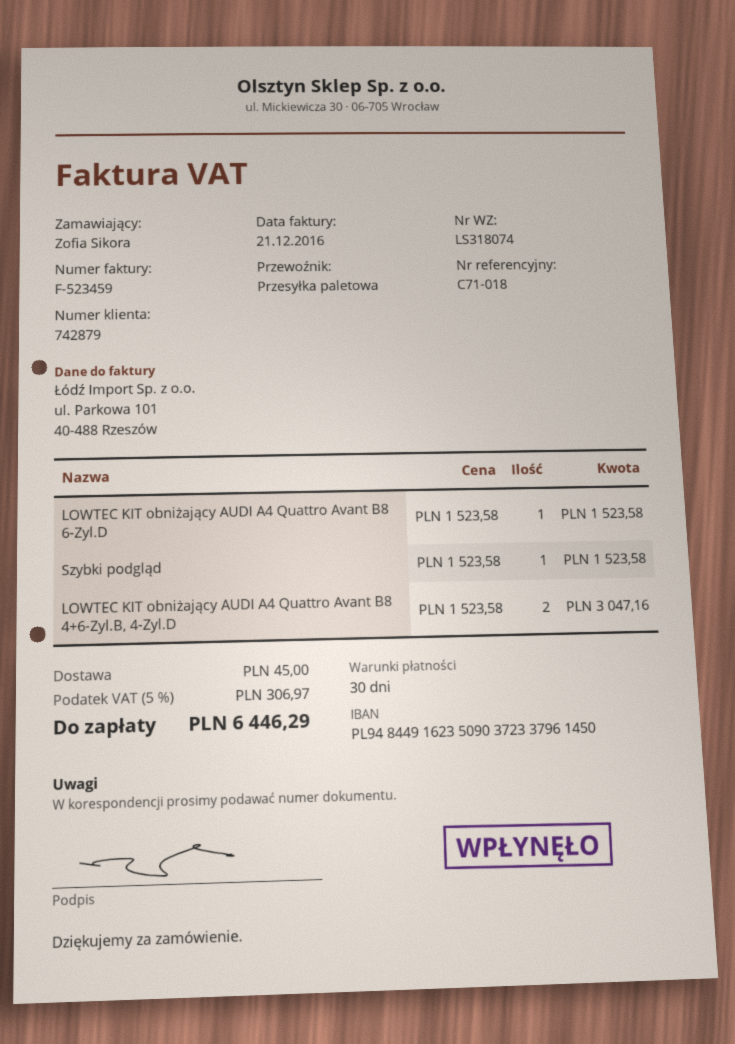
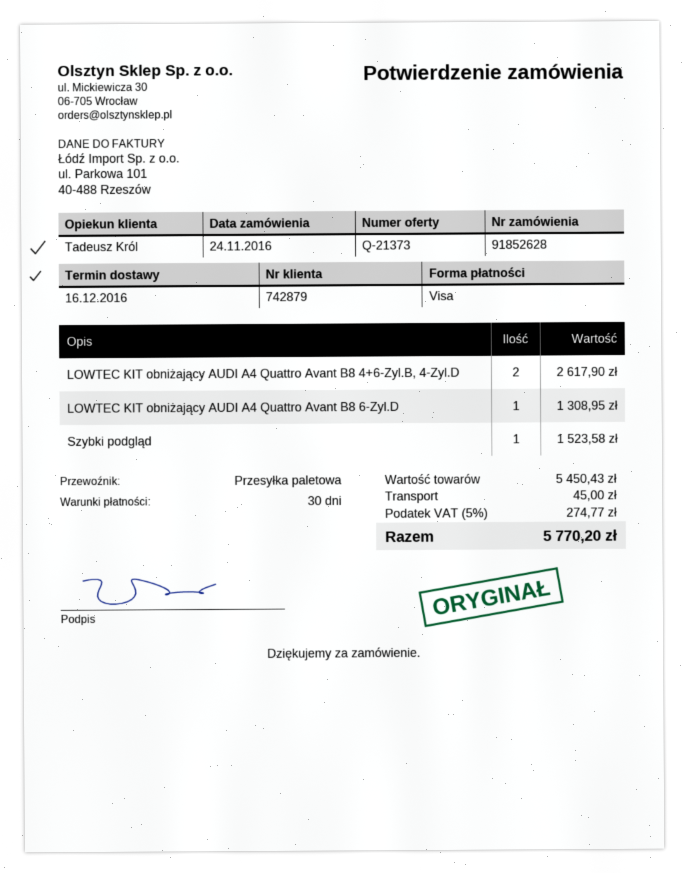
LOWTEC KIT obniżający AUDI A4 Quattro Avant B8 6-Zyl.D: 1 for 1523.58 -> 1 for 1308.95
LOWTEC KIT obniżający AUDI A4 Quattro Avant B8 4+6-Zyl.B, 4-Zyl.D: 2 for 3047.16 -> 2 for 2617.90
tax: 5% = 306.97 -> 5% = 274.77
total: 6446.29 -> 5770.20

